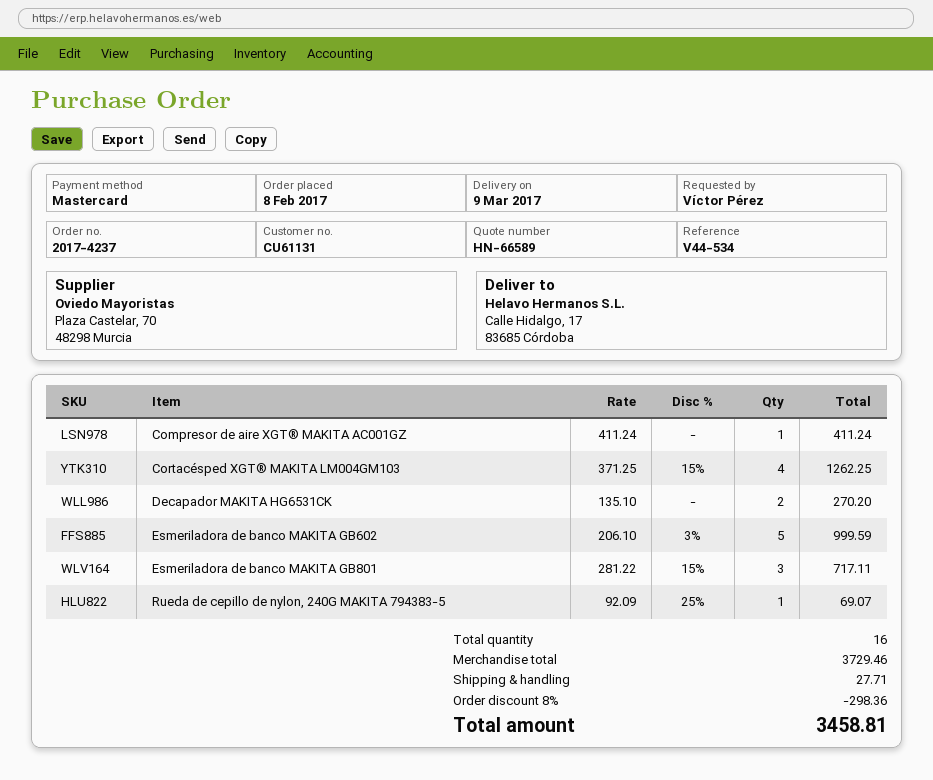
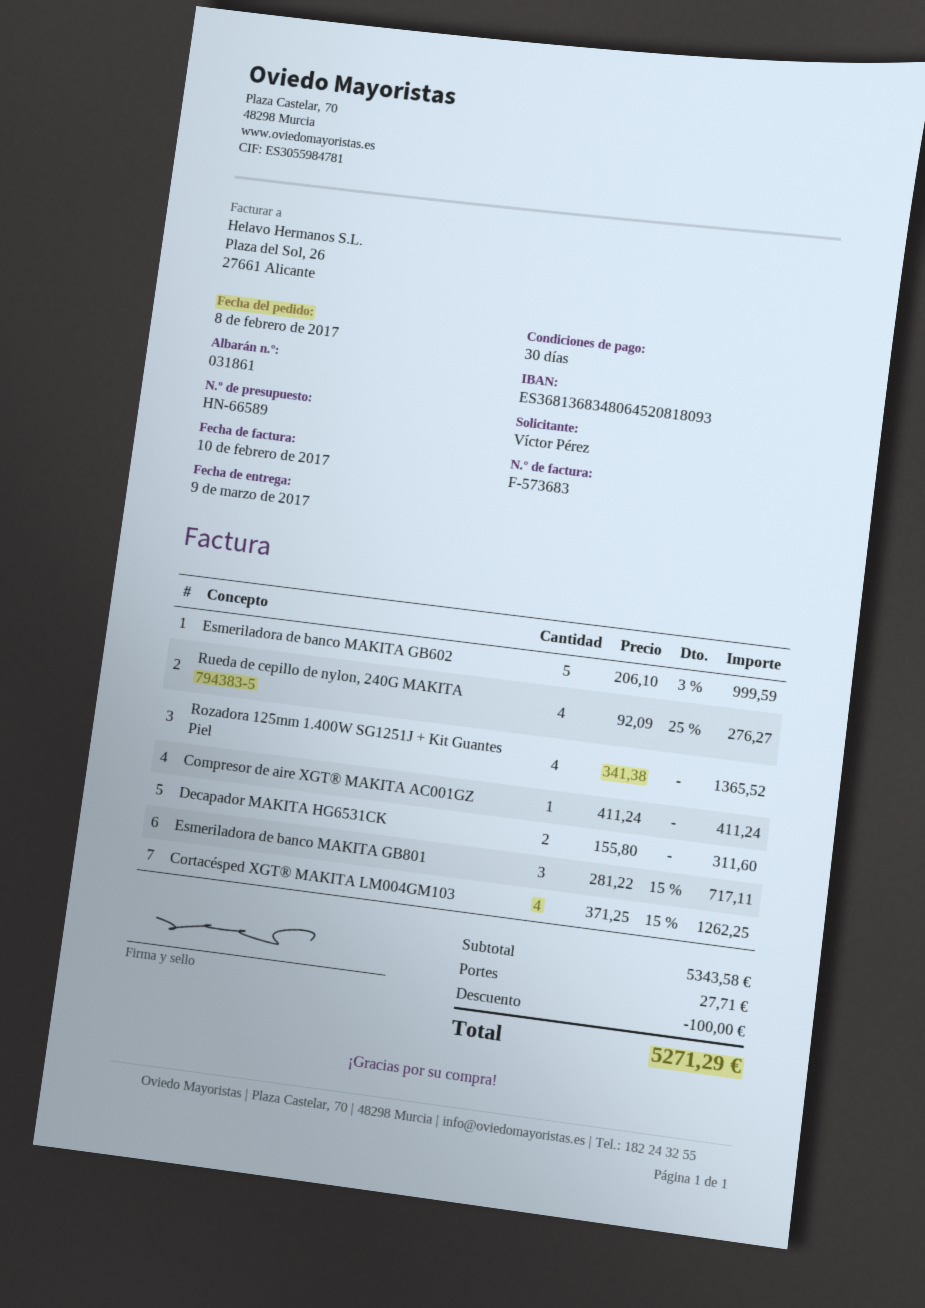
Decapador MAKITA HG6531CK: 2 x 135.10 = 270.20 -> 2 x 155.80 = 311.60
Rueda de cepillo de nylon, 240G MAKITA 794383-5: 1 x 92.09 - 25% = 69.07 -> 4 x 92.09 - 25% = 276.27
Rozadora 125mm 1.400W SG1251J + Kit Guantes Piel: none -> 4 x 341.38 = 1365.52
subtotal: 3729.46 -> 5343.58
discount: 298.36 -> 100.00
total: 3458.81 -> 5271.29

